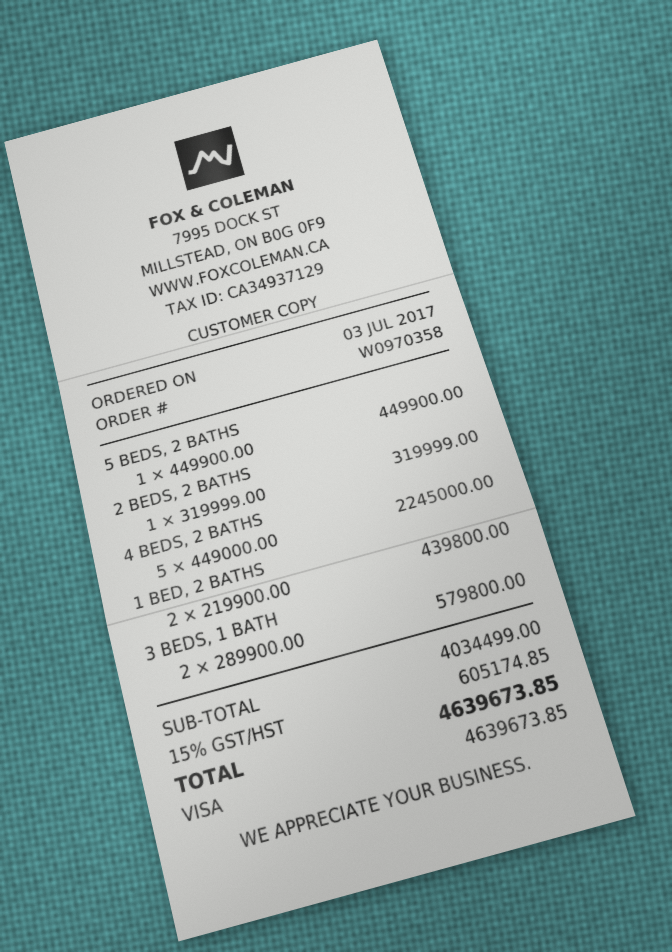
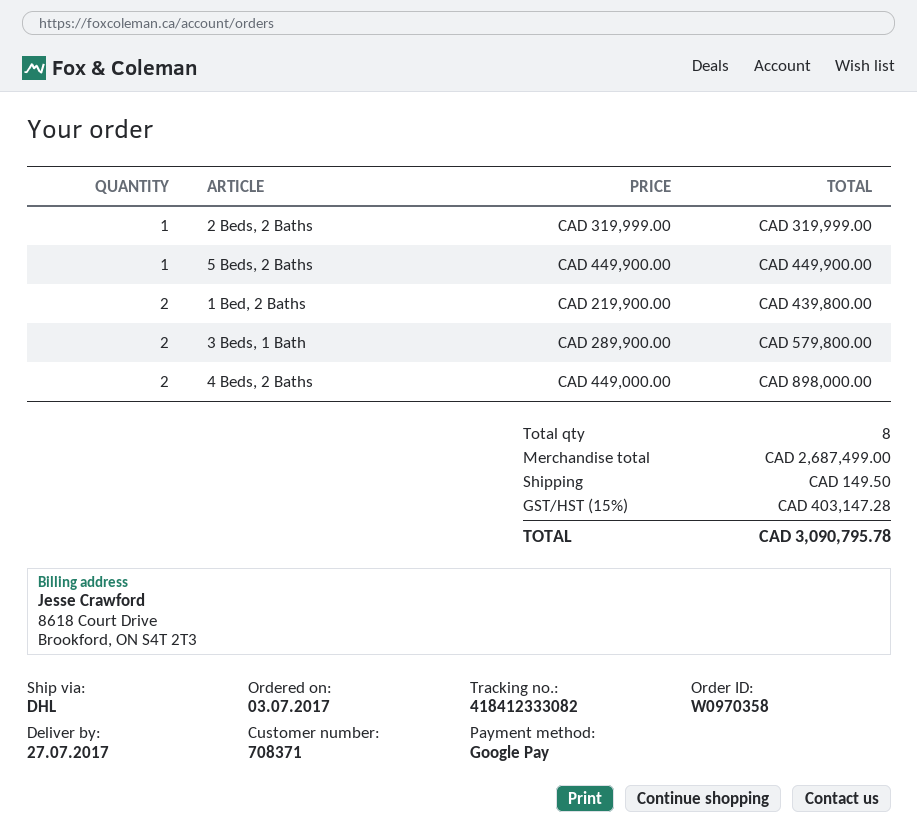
payment method: Visa -> Google Pay
4 BEDS, 2 BATHS: 5 x 449000.00 = 2245000.00 -> 2 x 449000.00 = 898000.00
subtotal: 4034499.00 -> 2687499.00
shipping: none -> 149.50
tax: 15% = 605174.85 -> 15% = 403147.28
total: 4639673.85 -> 3090795.78

